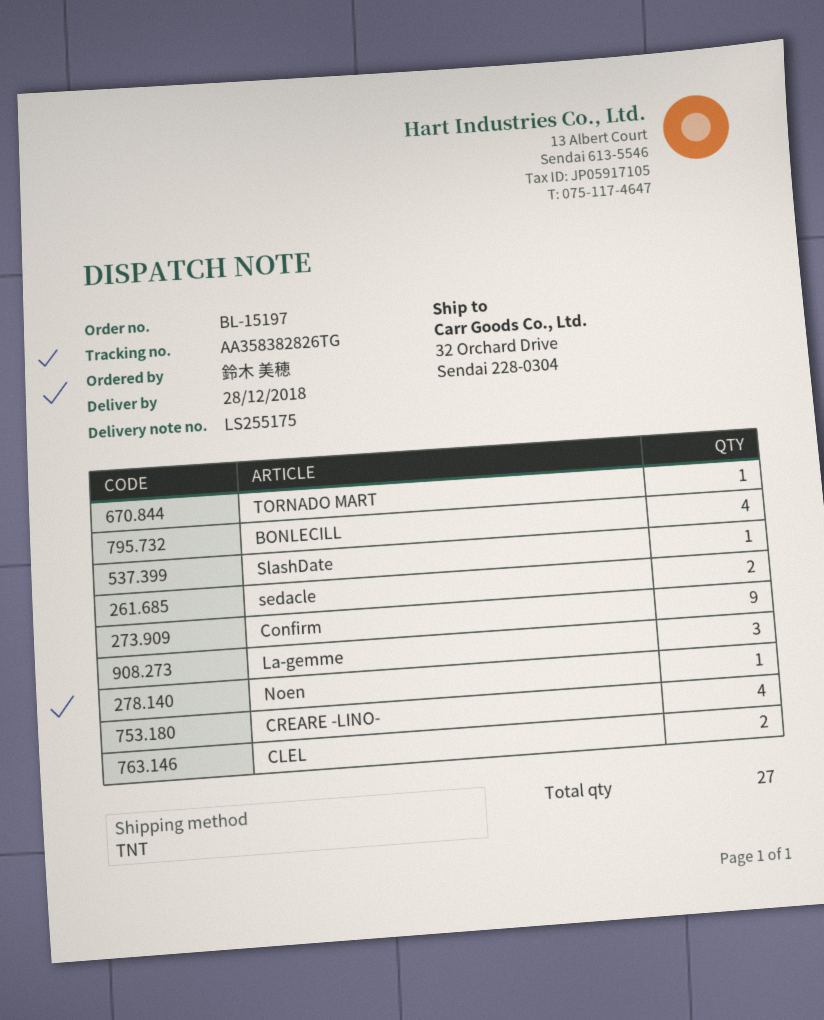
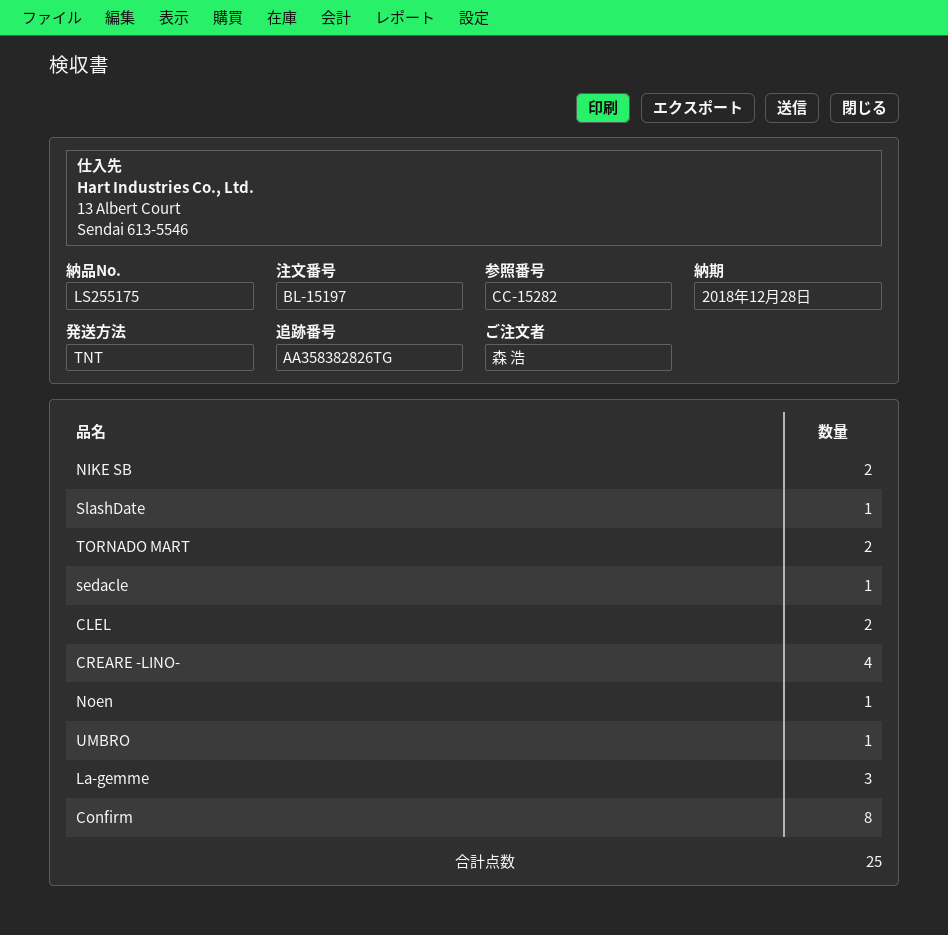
ordered by: 鈴木 美穂 -> 森 浩
TORNADO MART: 1 -> 2
BONLECILL: 4 -> none
sedacle: 2 -> 1
Confirm: 9 -> 8
NIKE SB: none -> 2
UMBRO: none -> 1
total quantity: 27 -> 25

